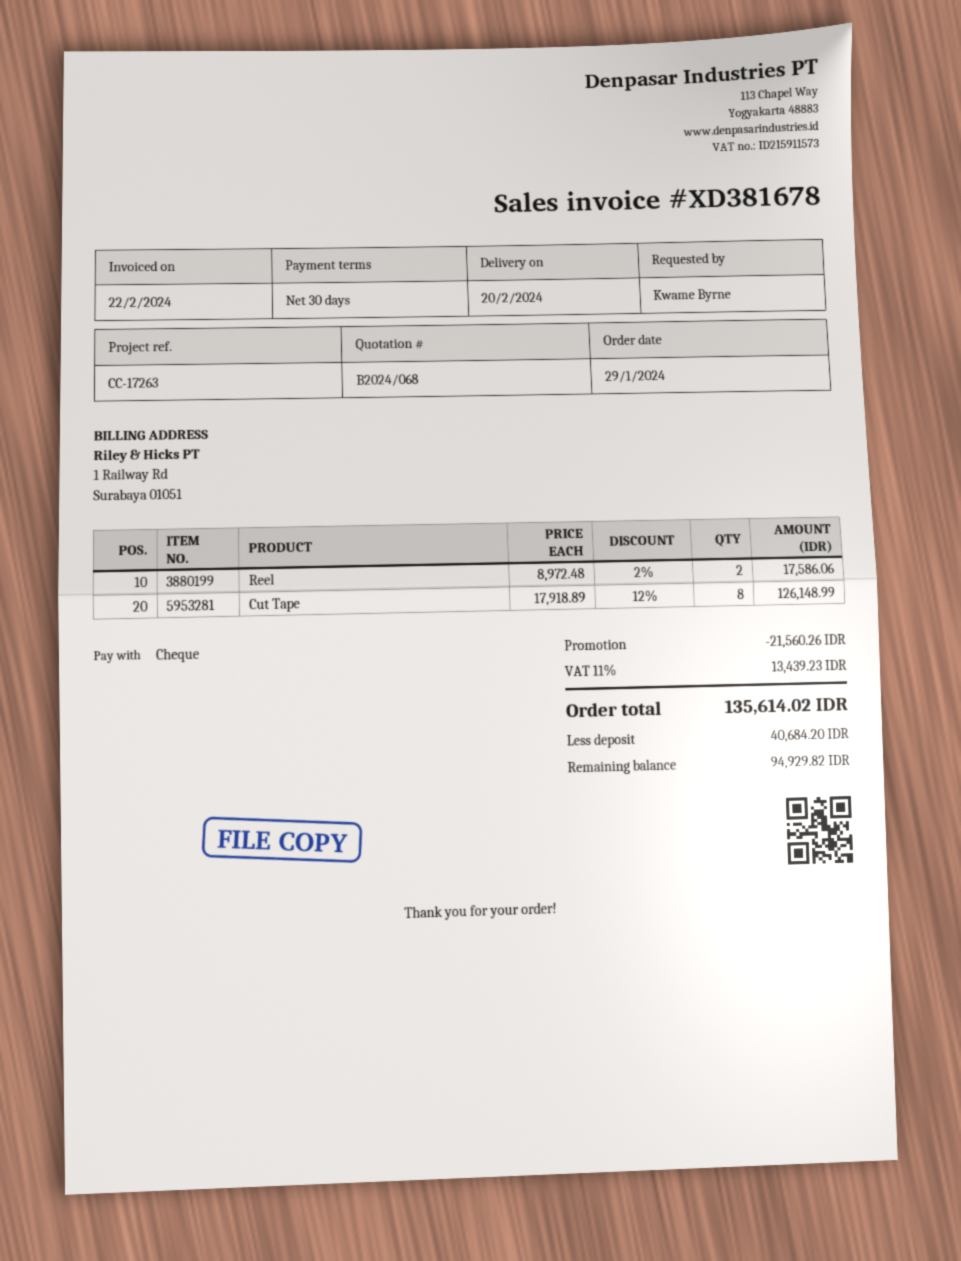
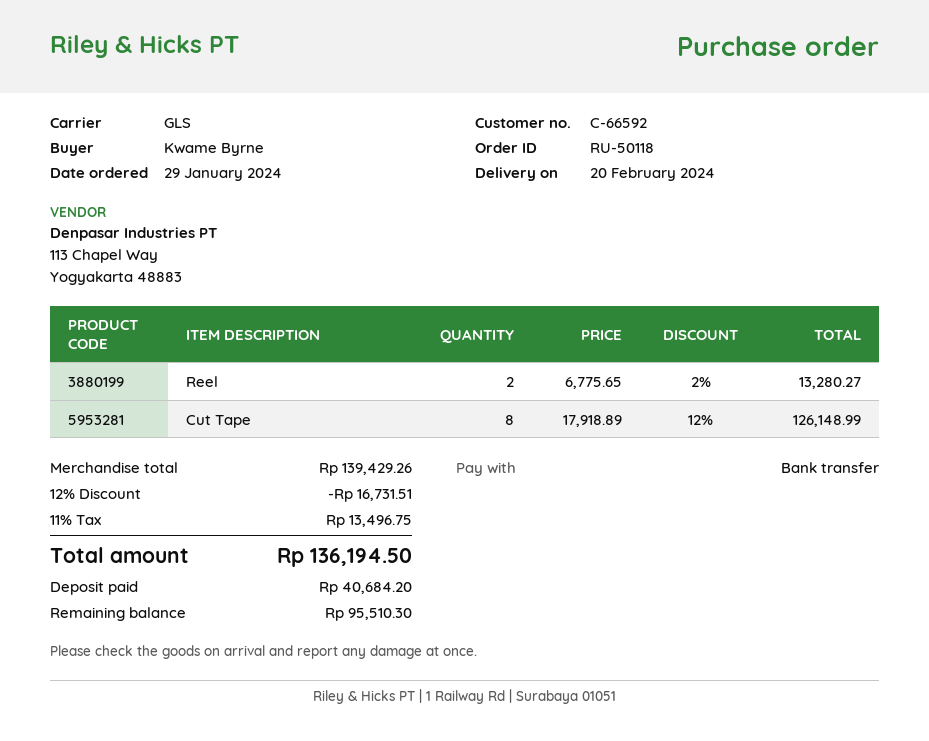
payment method: cheque -> bank transfer
Reel: 2 x 8972.48 - 2% = 17586.06 -> 2 x 6775.65 - 2% = 13280.27
discount: 21560.26 -> 16731.51
tax: 11% = 13439.23 -> 11% = 13496.75
total: 135614.02 -> 136194.50
balance: 94929.82 -> 95510.30

